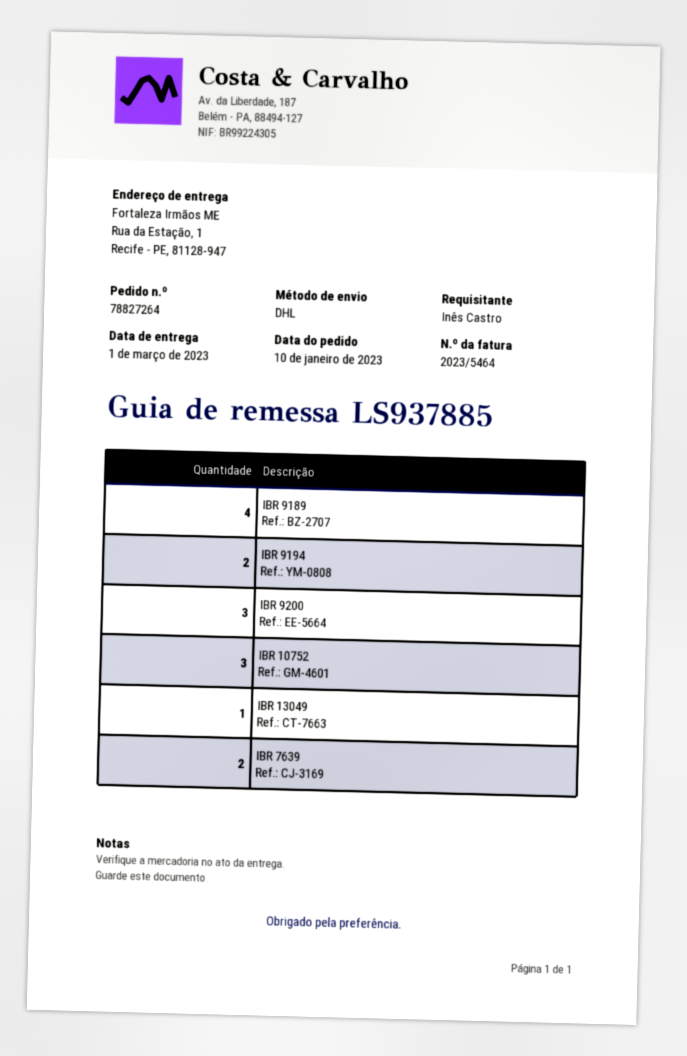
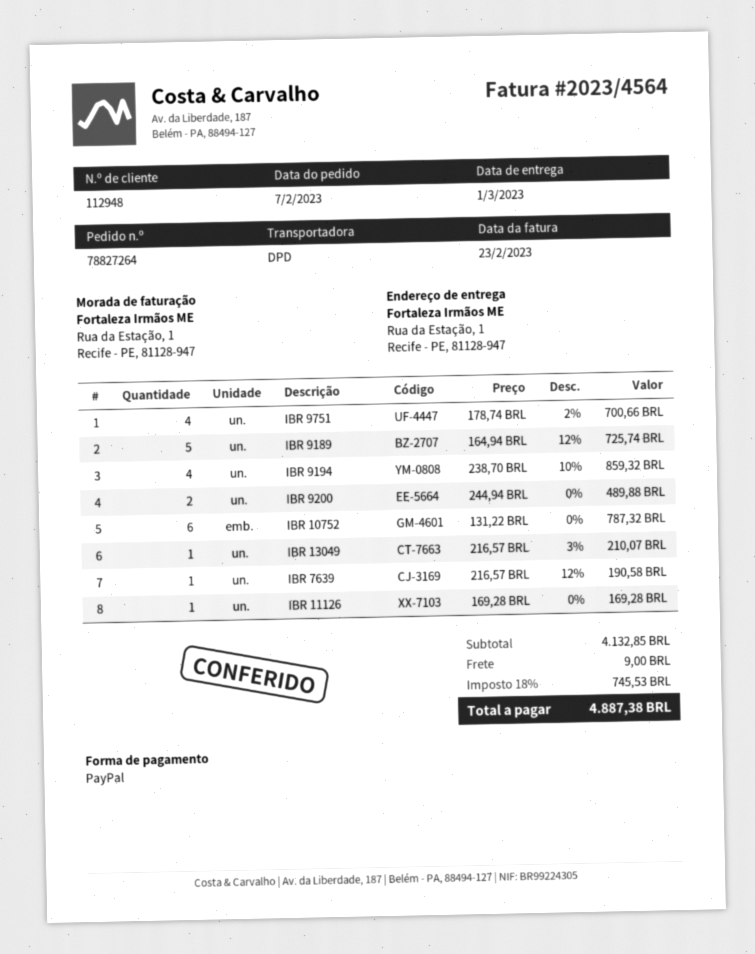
order date: 2023-01-10 -> 2023-02-07
invoice number: 2023/5464 -> 2023/4564
shipping method: DHL -> DPD
IBR 9189: 4 -> 5
IBR 9194: 2 -> 4
IBR 9200: 3 -> 2
IBR 10752: 3 -> 6
IBR 7639: 2 -> 1
IBR 9751: none -> 4
IBR 11126: none -> 1

